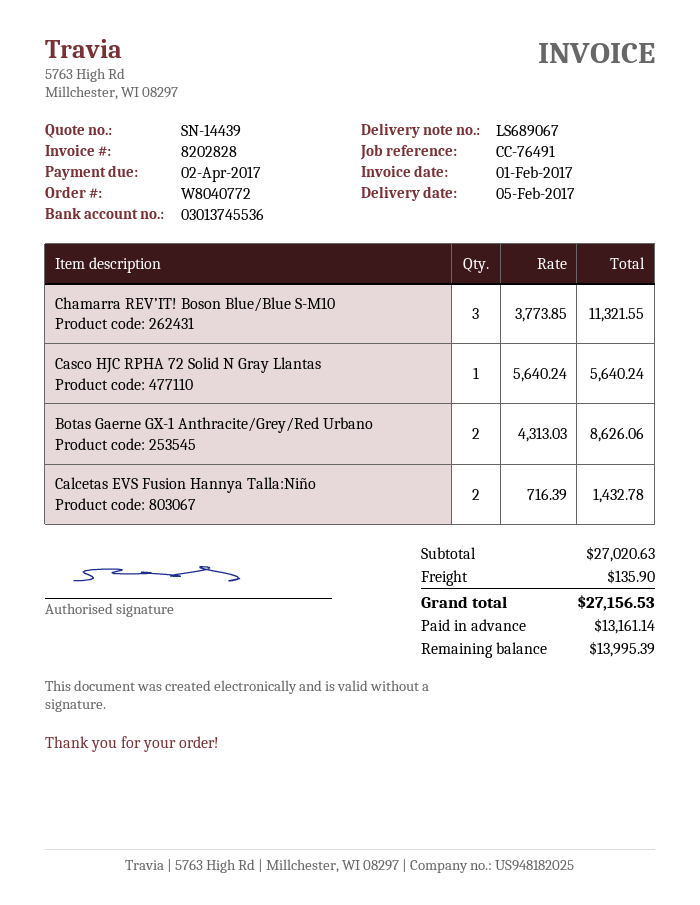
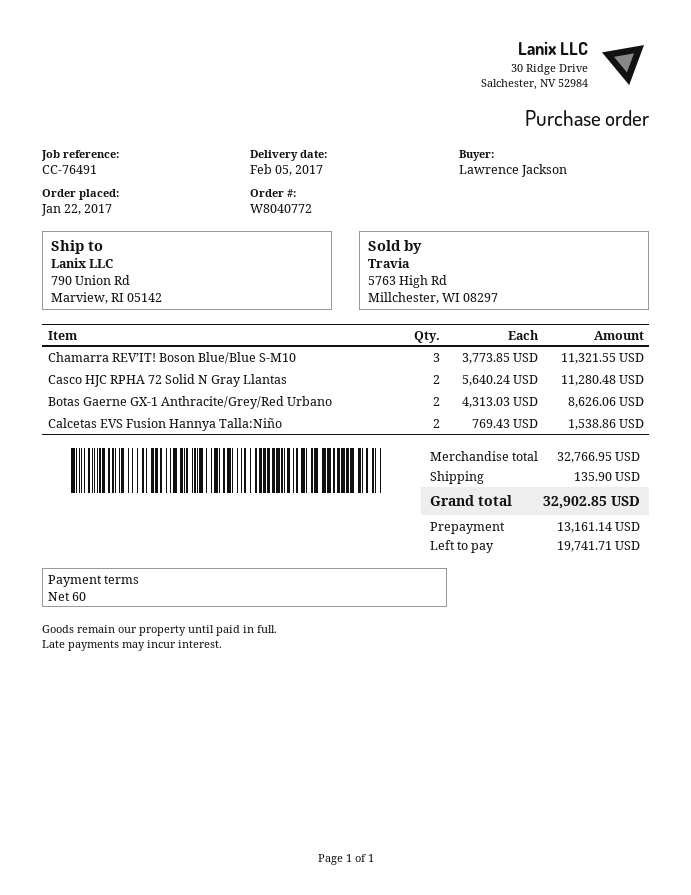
Casco HJC RPHA 72 Solid N Gray Llantas: 1 x 5640.24 = 5640.24 -> 2 x 5640.24 = 11280.48
Calcetas EVS Fusion Hannya Talla:Niño: 2 x 716.39 = 1432.78 -> 2 x 769.43 = 1538.86
subtotal: 27020.63 -> 32766.95
total: 27156.53 -> 32902.85
balance: 13995.39 -> 19741.71

